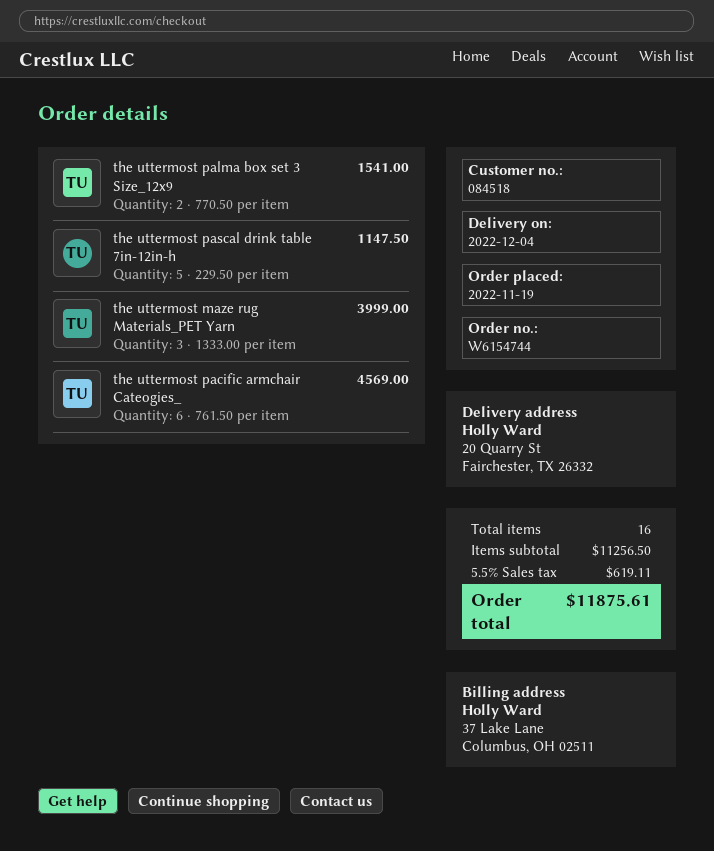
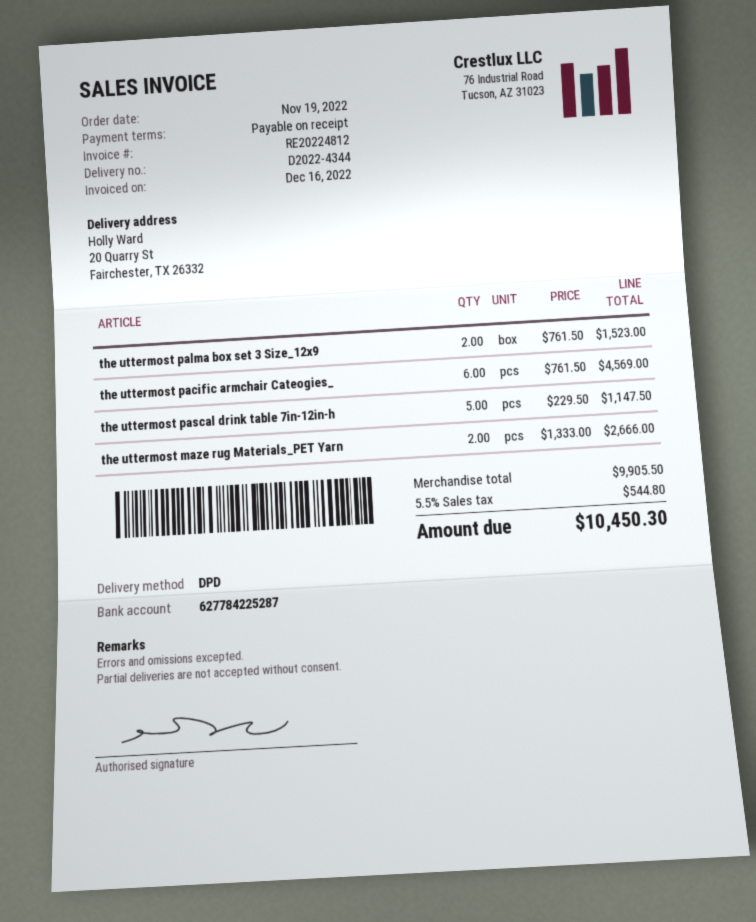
the uttermost palma box set 3 Size_12x9: 2 x 770.50 = 1541.00 -> 2 x 761.50 = 1523.00
the uttermost maze rug Materials_PET Yarn: 3 x 1333.00 = 3999.00 -> 2 x 1333.00 = 2666.00
subtotal: 11256.50 -> 9905.50
tax: 5.5% = 619.11 -> 5.5% = 544.80
total: 11875.61 -> 10450.30

